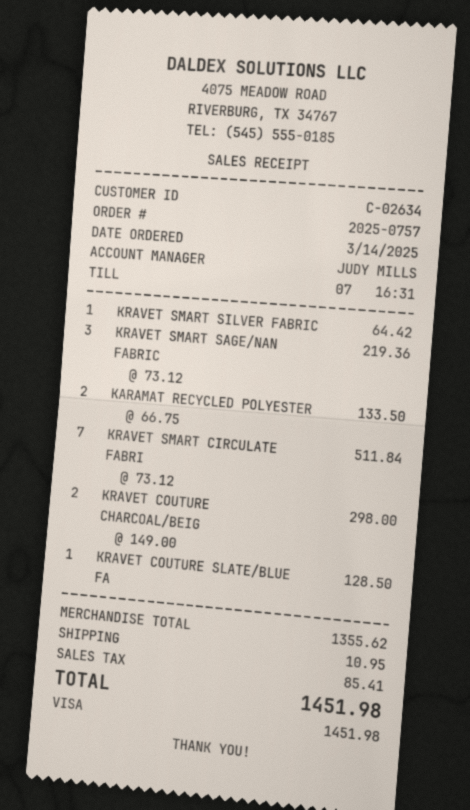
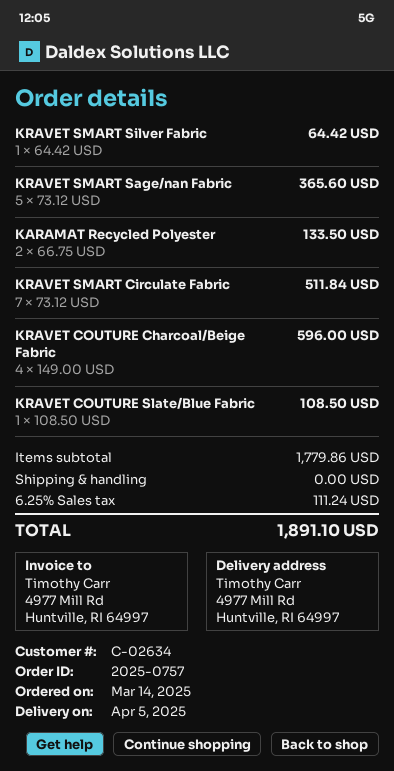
KRAVET SMART SAGE/NAN FABRIC: 3 x 73.12 = 219.36 -> 5 x 73.12 = 365.60
KRAVET COUTURE CHARCOAL/BEIG: 2 x 149.00 = 298.00 -> 4 x 149.00 = 596.00
KRAVET COUTURE SLATE/BLUE FA: 1 x 128.50 = 128.50 -> 1 x 108.50 = 108.50
subtotal: 1355.62 -> 1779.86
shipping: 10.95 -> 0.00
tax: 85.41 -> 111.24
total: 1451.98 -> 1891.10

